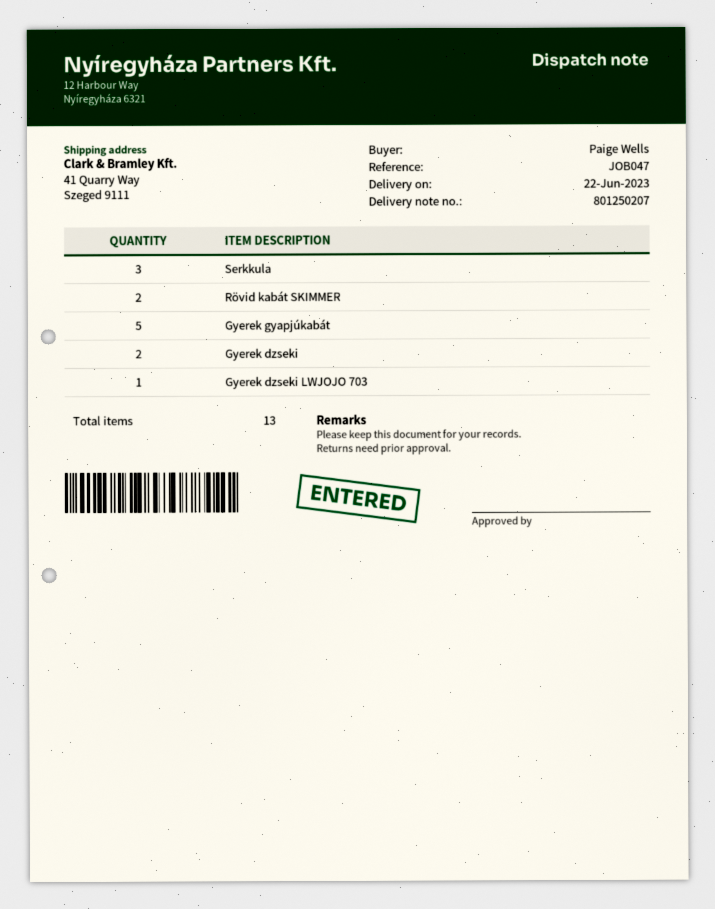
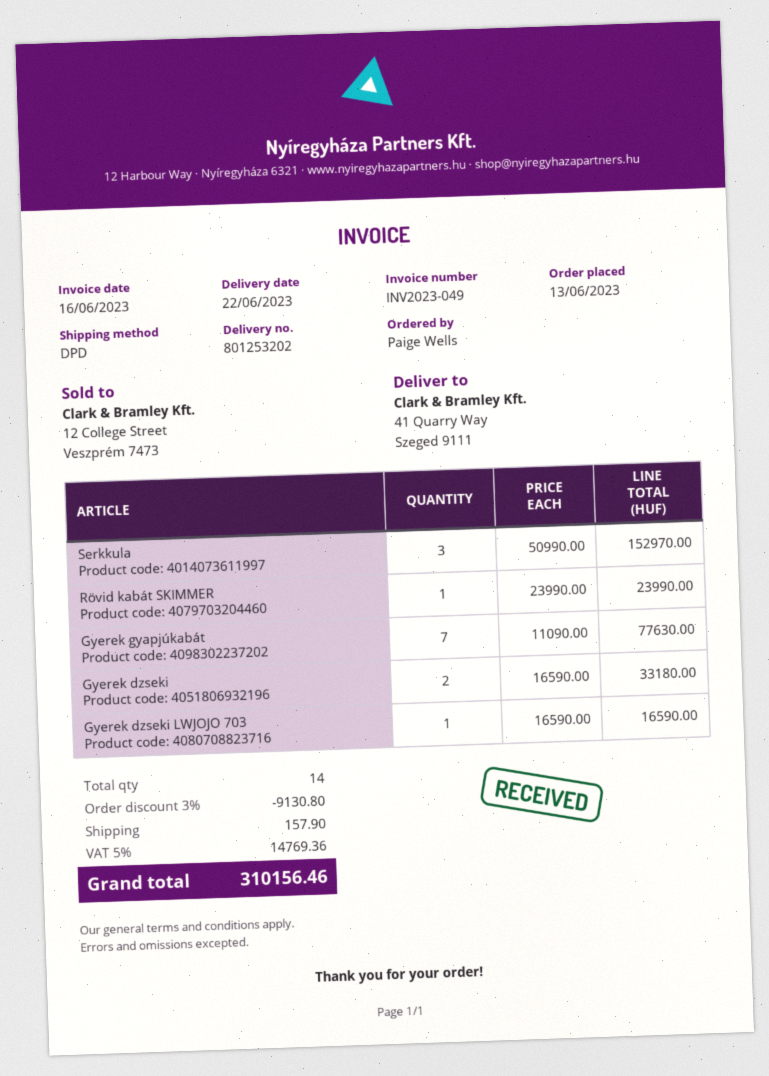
delivery note number: 801250207 -> 801253202
Rövid kabát SKIMMER: 2 -> 1
Gyerek gyapjúkabát: 5 -> 7
total quantity: 13 -> 14

